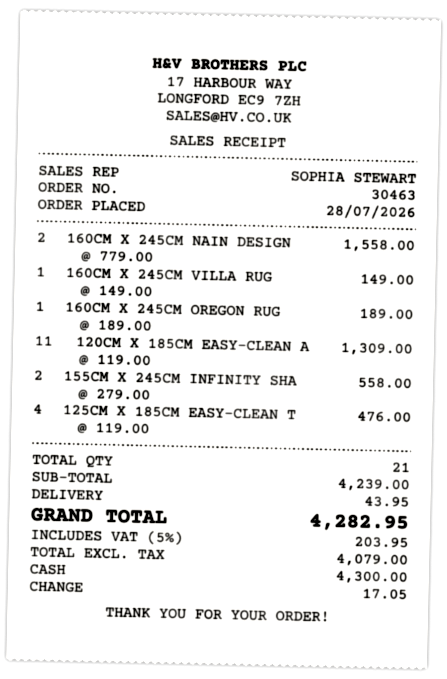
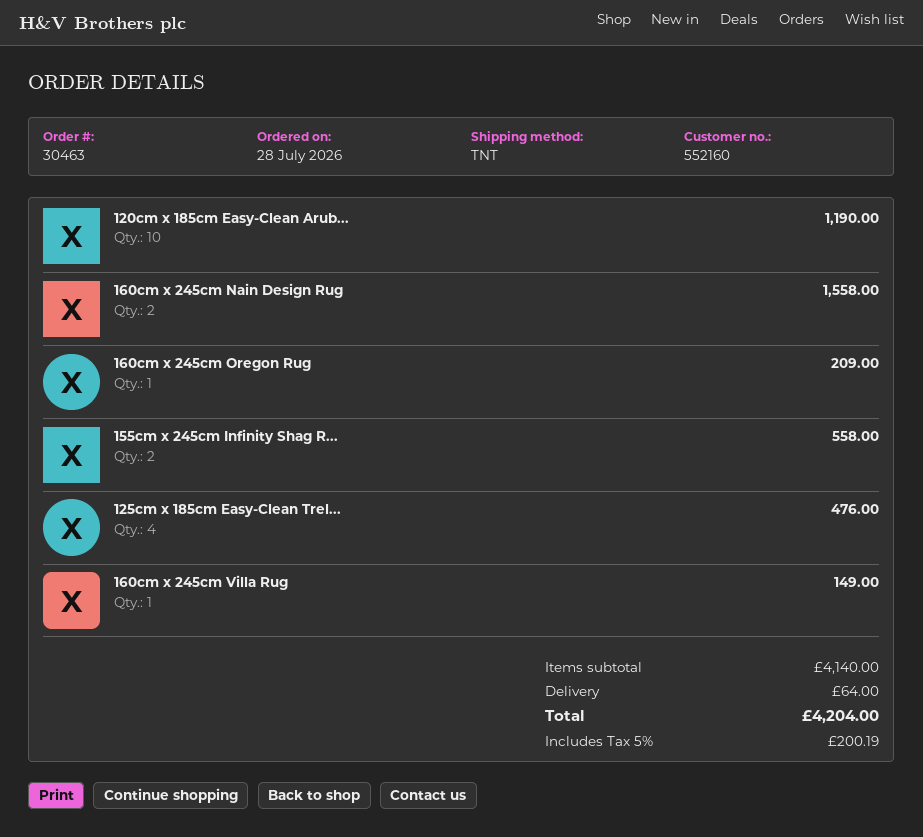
160CM X 245CM OREGON RUG: 1 for 189.00 -> 1 for 209.00
120CM X 185CM EASY-CLEAN A: 11 for 1309.00 -> 10 for 1190.00
subtotal: 4239.00 -> 4140.00
shipping: 43.95 -> 64.00
tax: 5% = 203.95 -> 5% = 200.19
total: 4282.95 -> 4204.00

